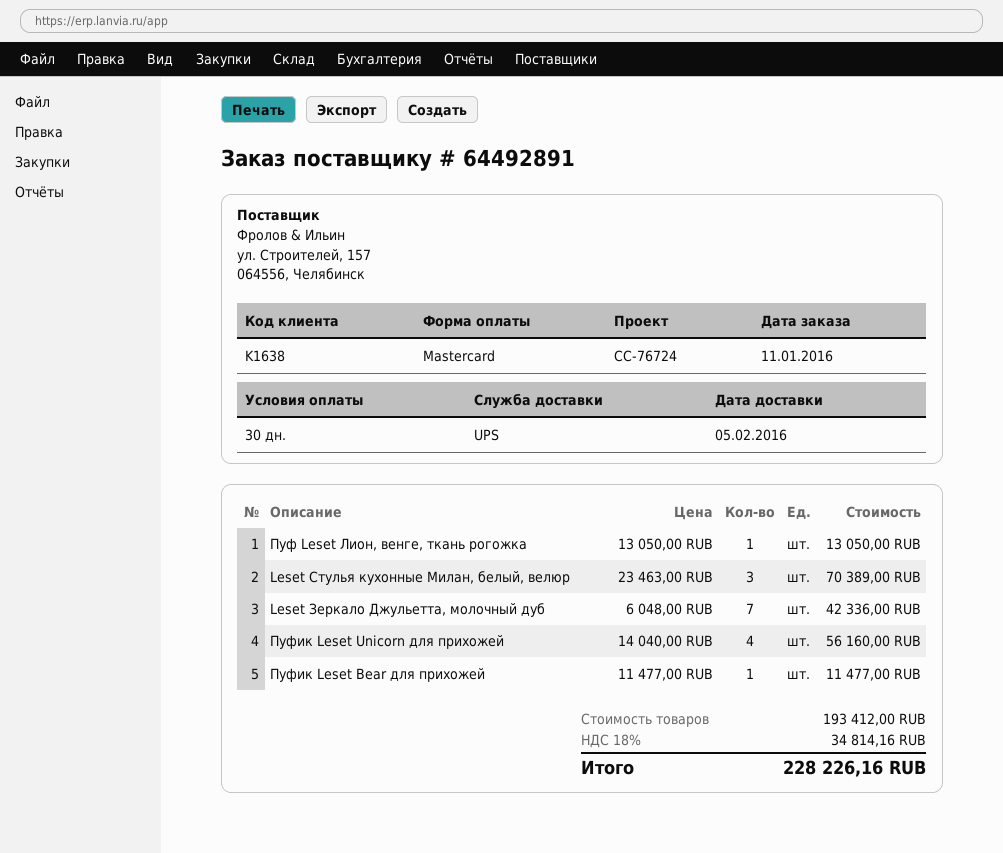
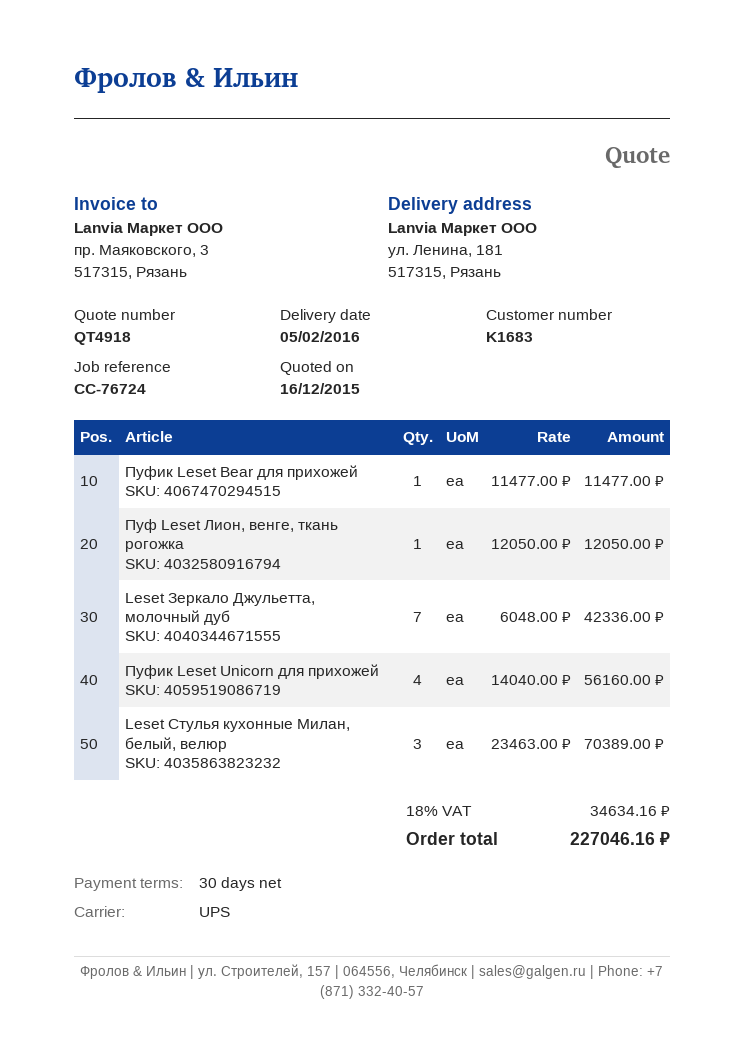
customer number: K1638 -> K1683
Пуф Leset Лион, венге, ткань рогожка: 1 x 13050.00 = 13050.00 -> 1 x 12050.00 = 12050.00
tax: 18% = 34814.16 -> 18% = 34634.16
total: 228226.16 -> 227046.16

